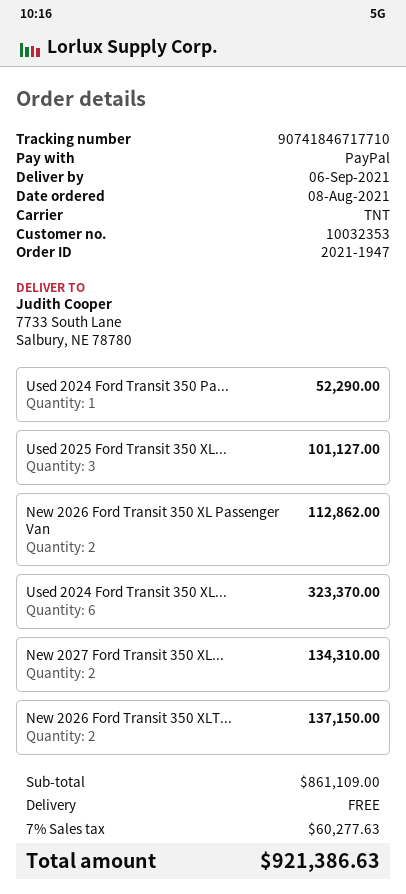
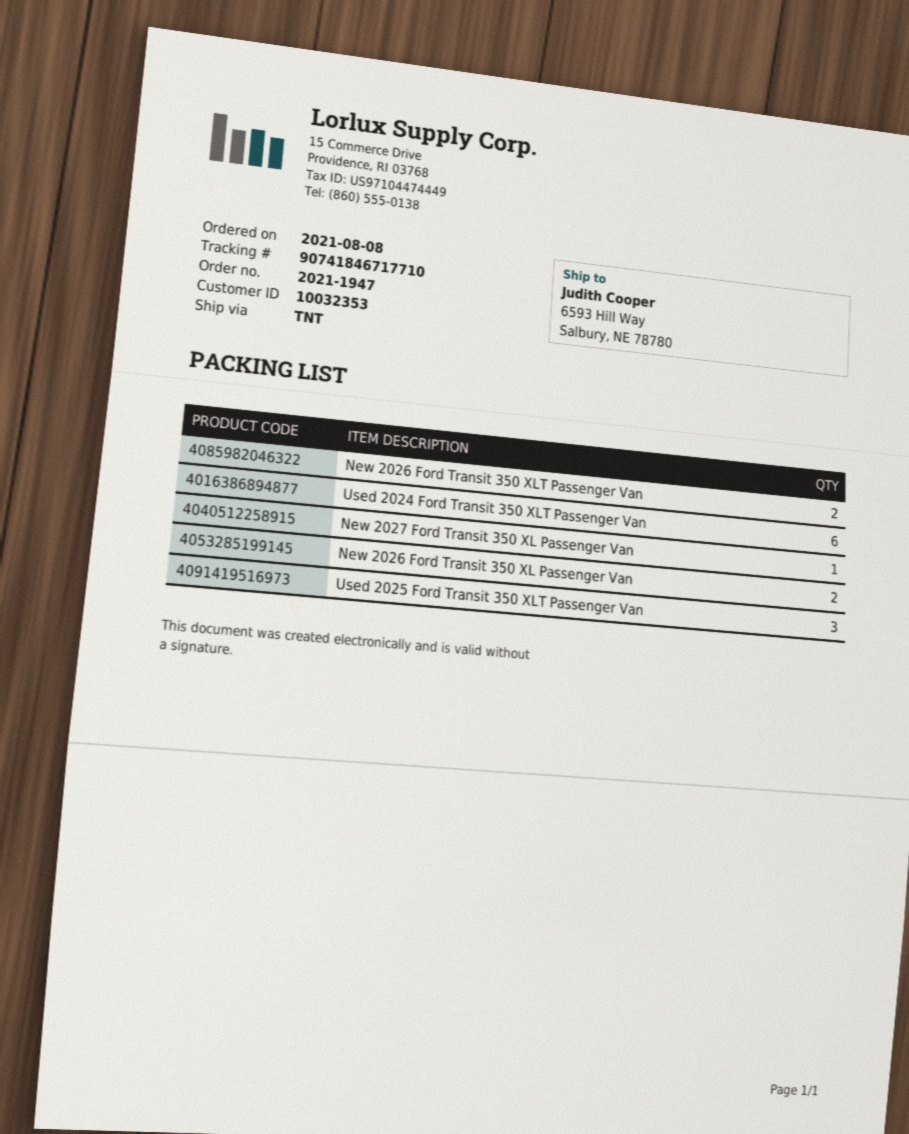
ship to: 7733 South Lane, Salbury, NE 78780 -> 6593 Hill Way, Salbury, NE 78780
Used 2024 Ford Transit 350 Pa...: 1 -> none
New 2027 Ford Transit 350 XL...: 2 -> 1

